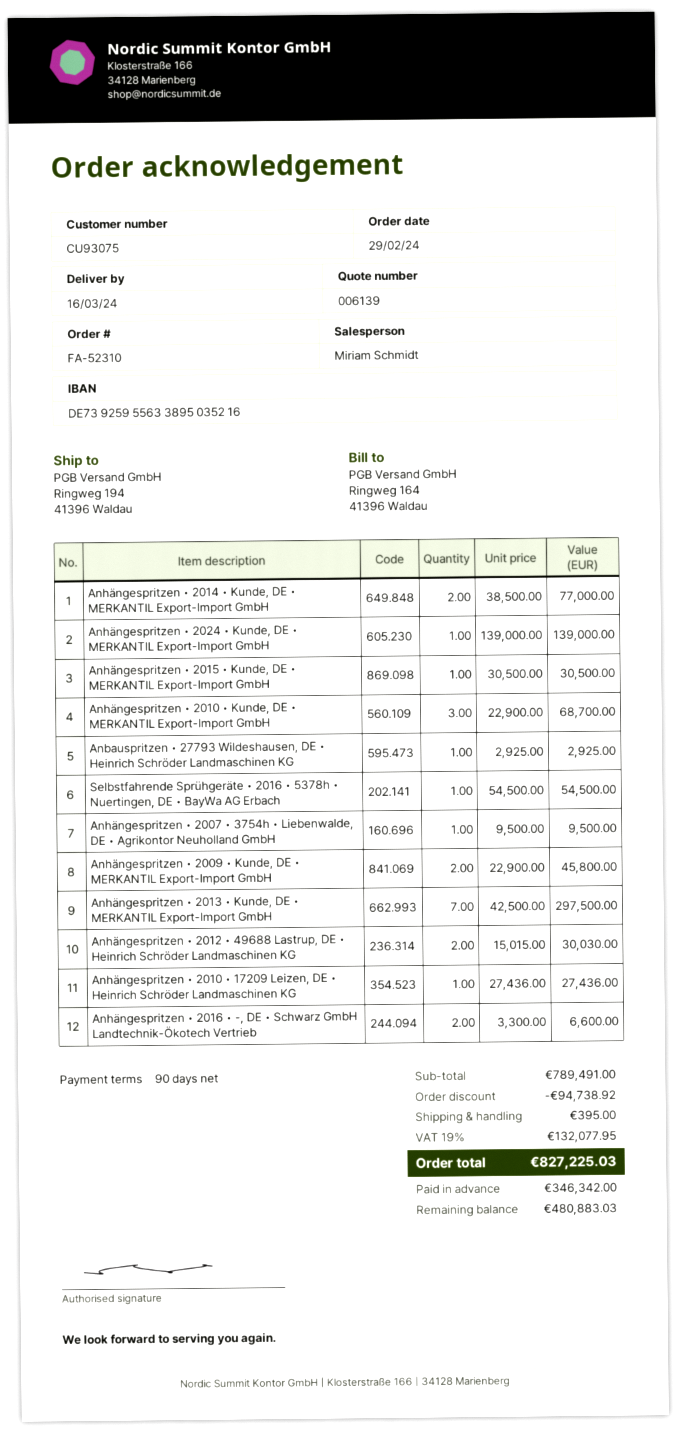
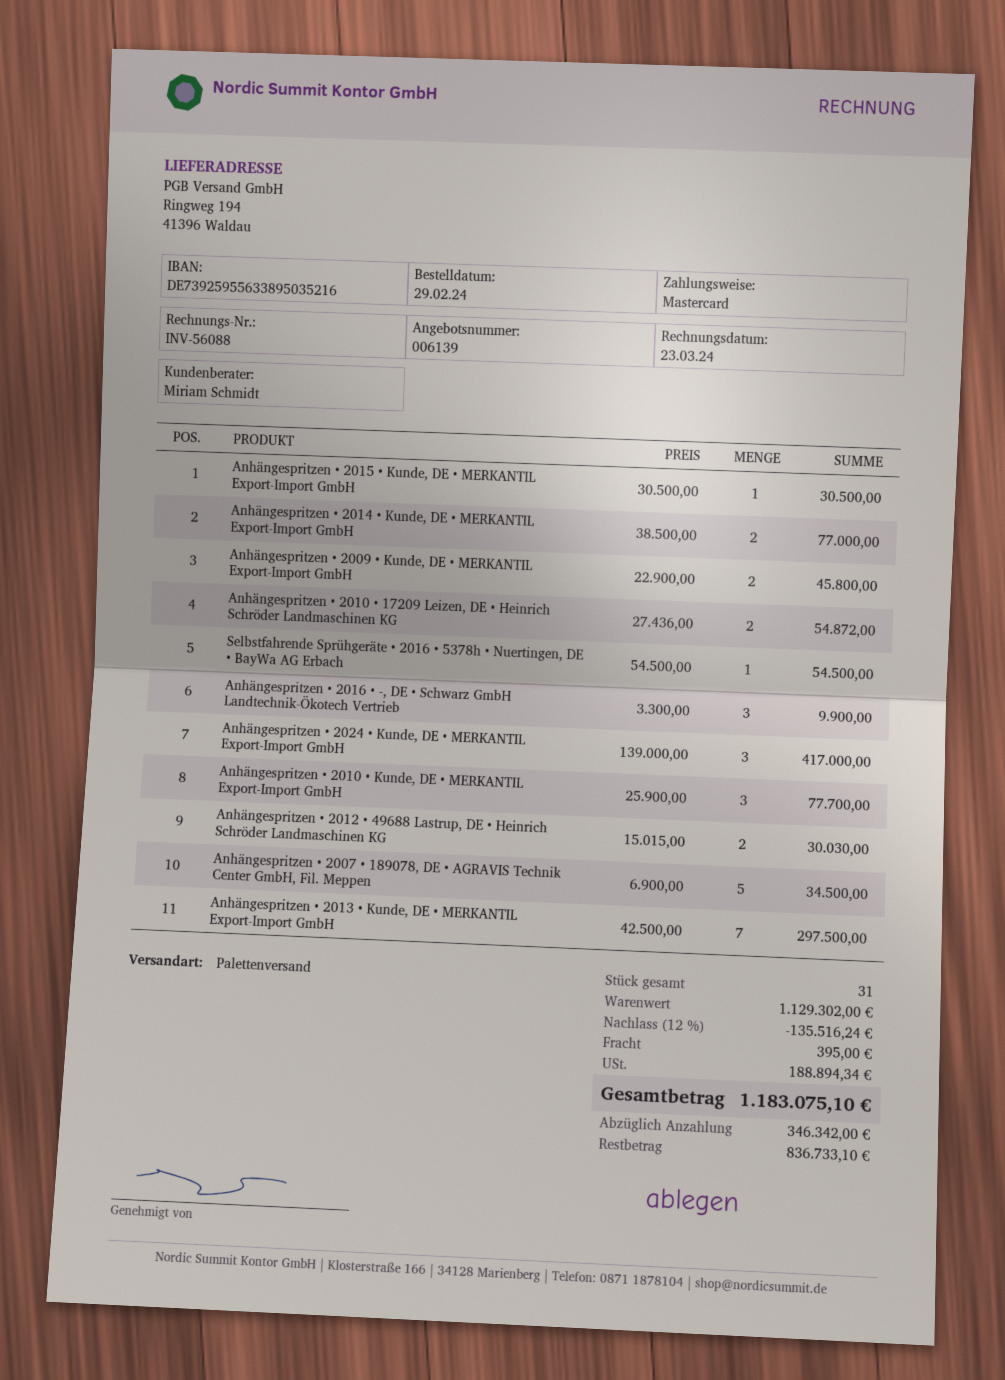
Anhängespritzen • 2024 • Kunde, DE • MERKANTIL Export-Import GmbH: 1 x 139000.00 = 139000.00 -> 3 x 139000.00 = 417000.00
Anhängespritzen • 2010 • Kunde, DE • MERKANTIL Export-Import GmbH: 3 x 22900.00 = 68700.00 -> 3 x 25900.00 = 77700.00
Anbauspritzen • 27793 Wildeshausen, DE • Heinrich Schröder Landmaschinen KG: 1 x 2925.00 = 2925.00 -> none
Anhängespritzen • 2007 • 3754h • Liebenwalde, DE • Agrikontor Neuholland GmbH: 1 x 9500.00 = 9500.00 -> none
Anhängespritzen • 2010 • 17209 Leizen, DE • Heinrich Schröder Landmaschinen KG: 1 x 27436.00 = 27436.00 -> 2 x 27436.00 = 54872.00
Anhängespritzen • 2016 • -, DE • Schwarz GmbH Landtechnik-Ökotech Vertrieb: 2 x 3300.00 = 6600.00 -> 3 x 3300.00 = 9900.00
Anhängespritzen • 2007 • 189078, DE • AGRAVIS Technik Center GmbH, Fil. Meppen: none -> 5 x 6900.00 = 34500.00
subtotal: 789491.00 -> 1129302.00
discount: 94738.92 -> 135516.24
tax: 132077.95 -> 188894.34
total: 827225.03 -> 1183075.10
balance: 480883.03 -> 836733.10

